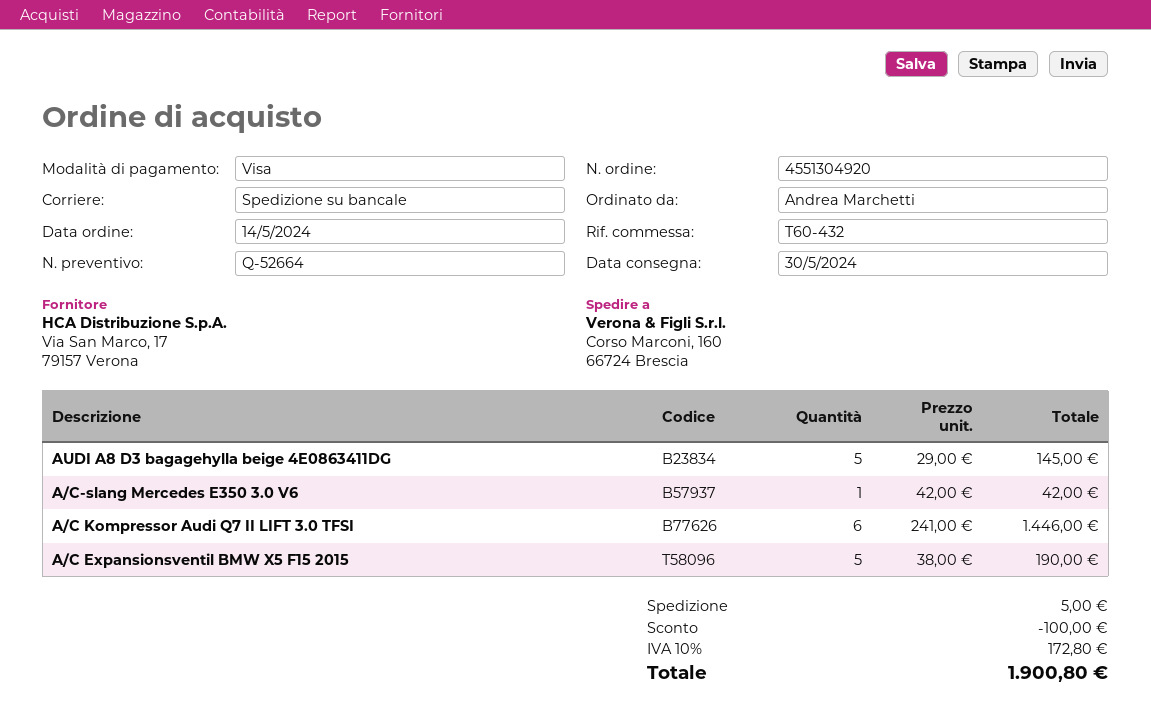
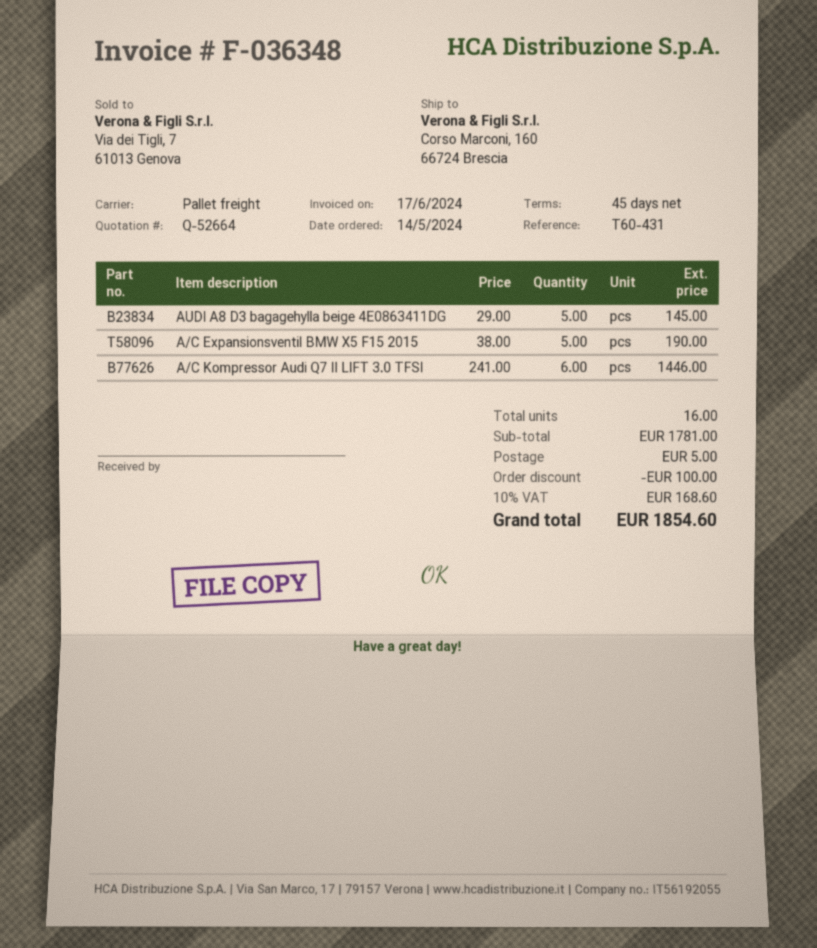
reference: T60-432 -> T60-431
A/C-slang Mercedes E350 3.0 V6: 1 x 42.00 = 42.00 -> none
tax: 10% = 172.80 -> 10% = 168.60
total: 1900.80 -> 1854.60

